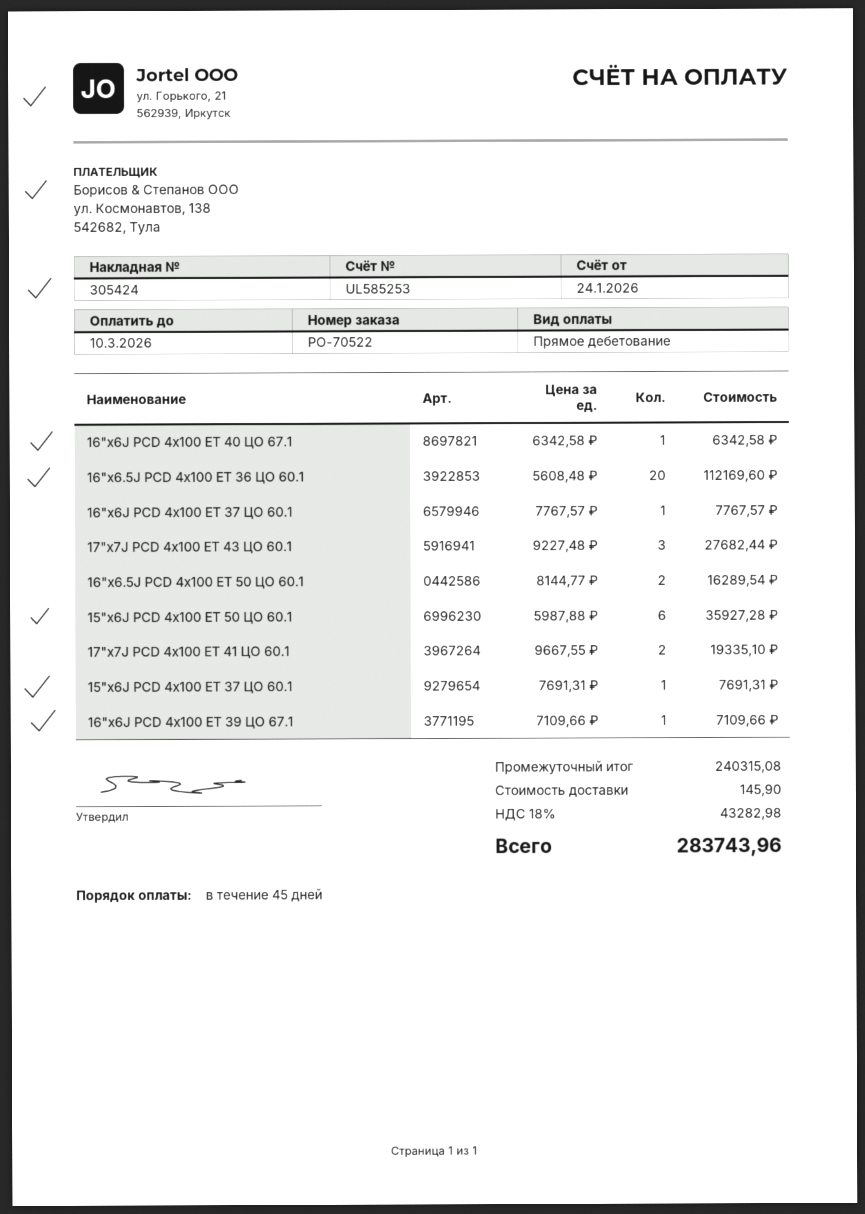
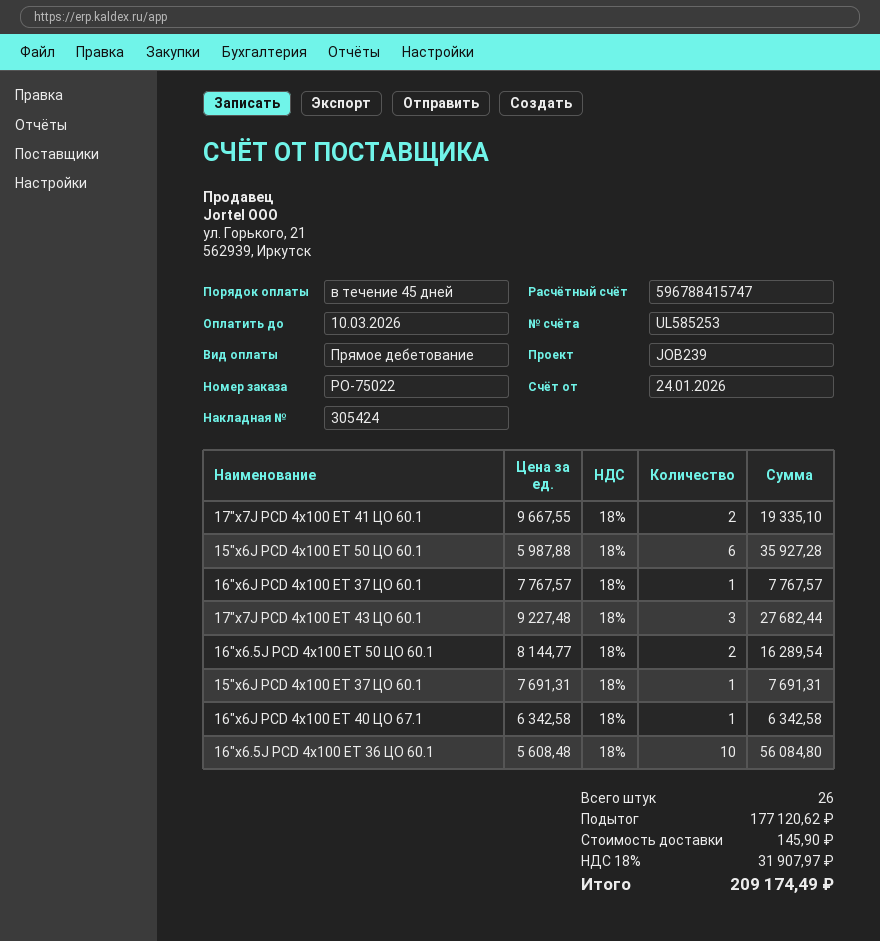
order number: PO-70522 -> PO-75022
16"x6.5J PCD 4x100 ЕТ 36 ЦО 60.1: 20 x 5608.48 = 112169.60 -> 10 x 5608.48 = 56084.80
16"x6J PCD 4x100 ЕТ 39 ЦО 67.1: 1 x 7109.66 = 7109.66 -> none
subtotal: 240315.08 -> 177120.62
tax: 18% = 43282.98 -> 18% = 31907.97
total: 283743.96 -> 209174.49

